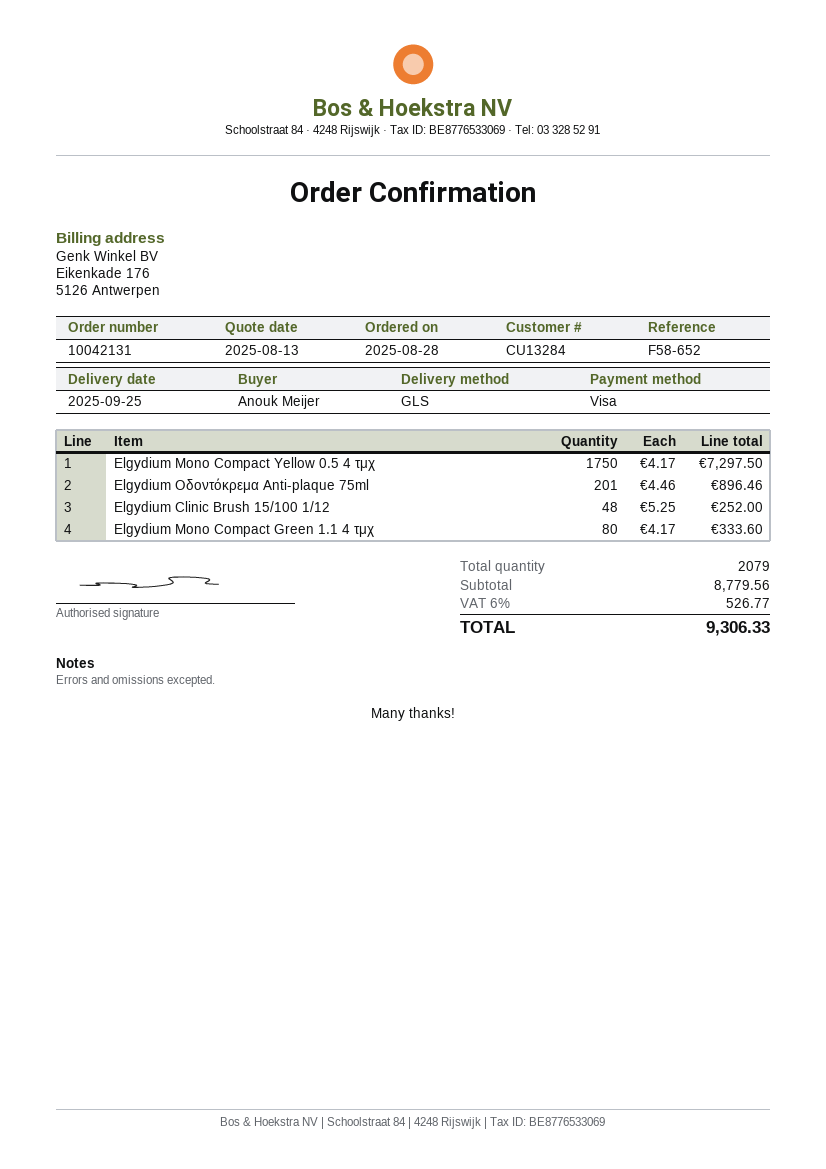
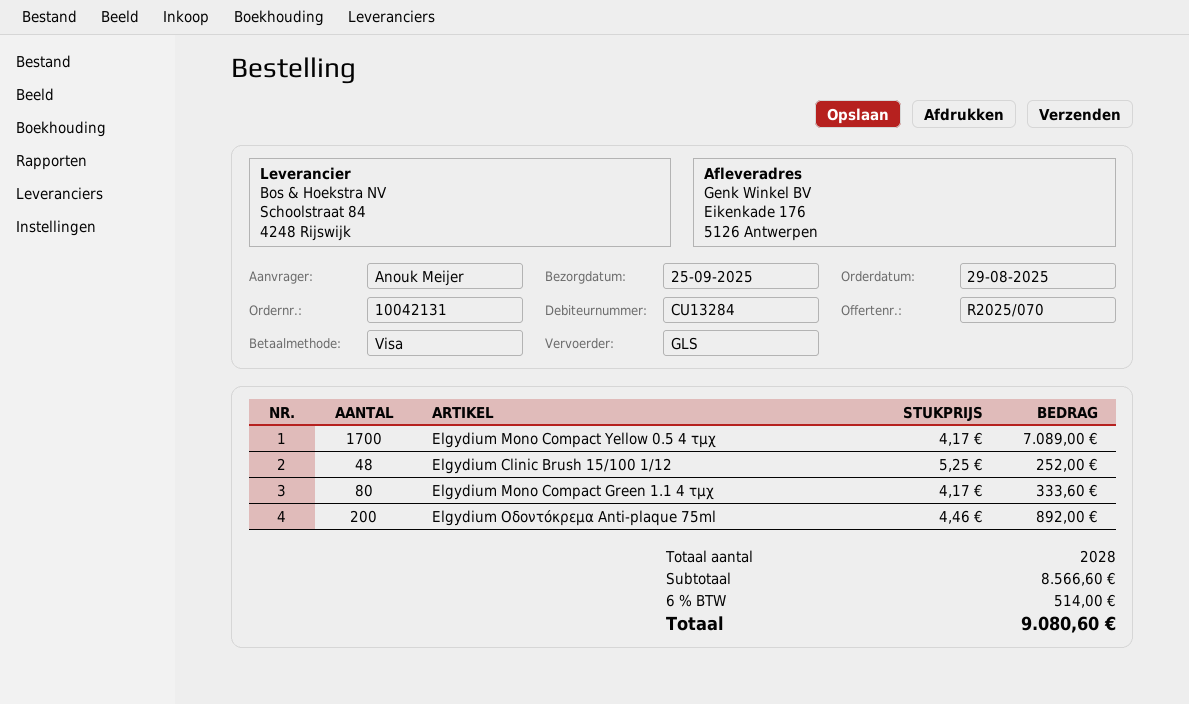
order date: 2025-08-28 -> 2025-08-29
Elgydium Mono Compact Yellow 0.5 4 τμχ: 1750 x 4.17 = 7297.50 -> 1700 x 4.17 = 7089.00
Elgydium Οδοντόκρεμα Anti-plaque 75ml: 201 x 4.46 = 896.46 -> 200 x 4.46 = 892.00
total quantity: 2079 -> 2028
subtotal: 8779.56 -> 8566.60
tax: 6% = 526.77 -> 6% = 514.00
total: 9306.33 -> 9080.60

